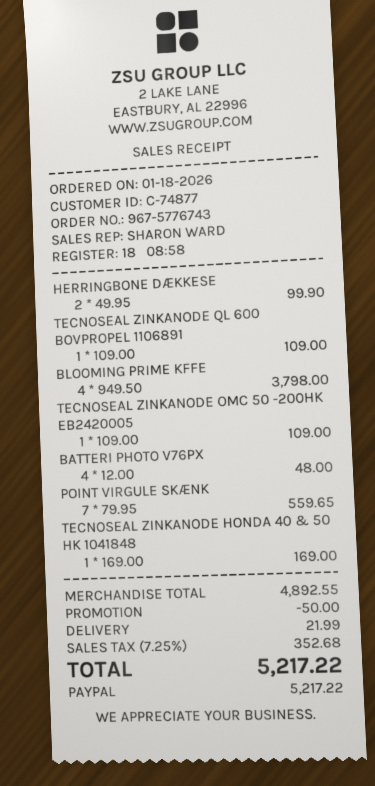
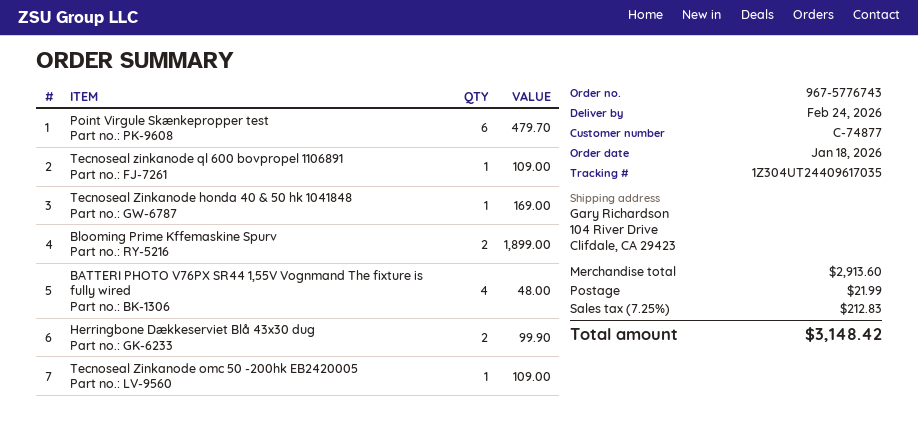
BLOOMING PRIME KFFE: 4 for 3798.00 -> 2 for 1899.00
POINT VIRGULE SKÆNK: 7 for 559.65 -> 6 for 479.70
subtotal: 4892.55 -> 2913.60
discount: 50.00 -> none
tax: 7.25% = 352.68 -> 7.25% = 212.83
total: 5217.22 -> 3148.42

